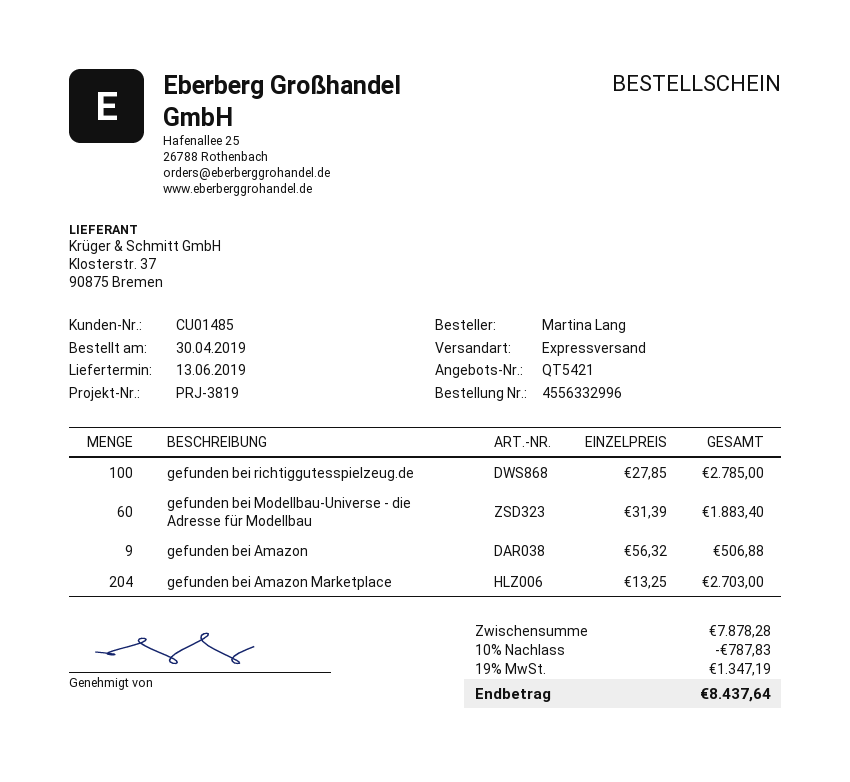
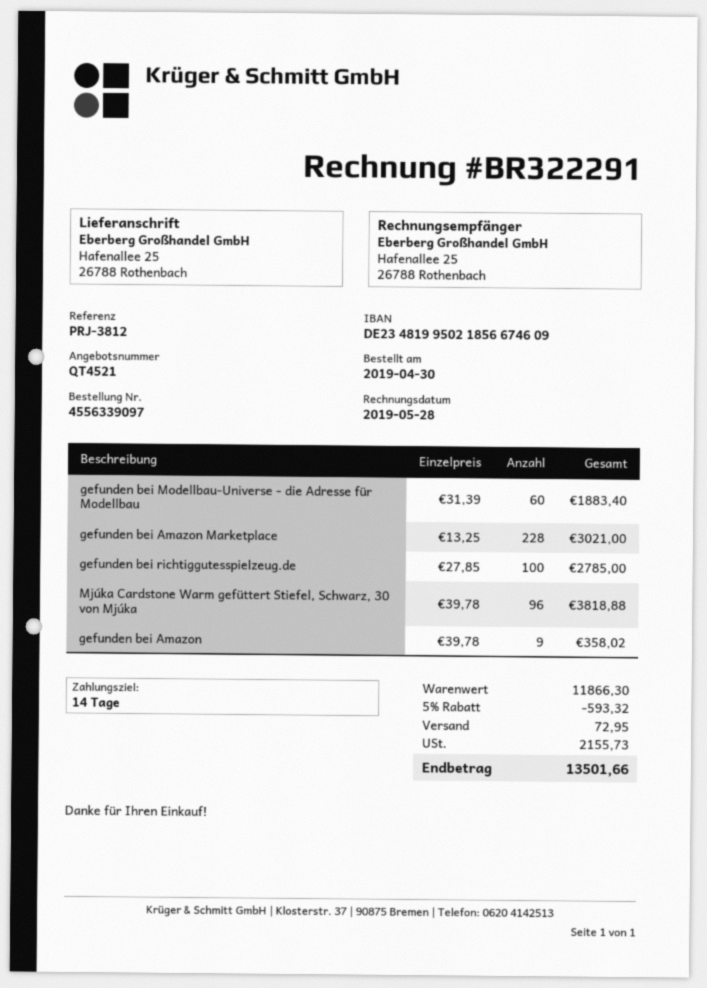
quote number: QT5421 -> QT4521
order number: 4556332996 -> 4556339097
reference: PRJ-3819 -> PRJ-3812
gefunden bei Amazon: 9 x 56.32 = 506.88 -> 9 x 39.78 = 358.02
gefunden bei Amazon Marketplace: 204 x 13.25 = 2703.00 -> 228 x 13.25 = 3021.00
Mjúka Cardstone Warm gefüttert Stiefel, Schwarz, 30 von Mjúka: none -> 96 x 39.78 = 3818.88
subtotal: 7878.28 -> 11866.30
discount: 10% = 787.83 -> 5% = 593.32
shipping: none -> 72.95
tax: 1347.19 -> 2155.73
total: 8437.64 -> 13501.66

